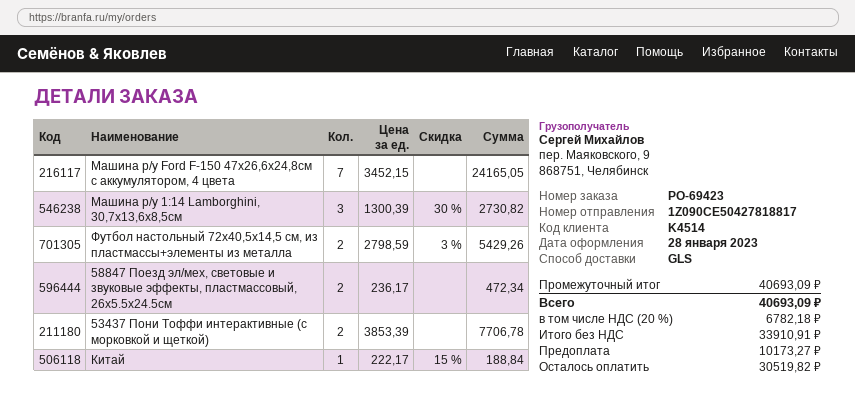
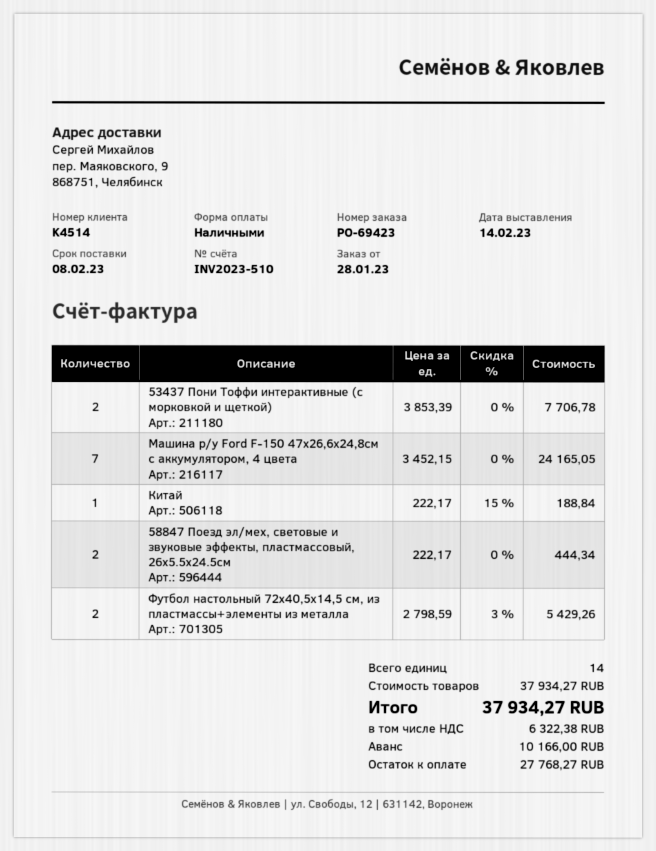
Машина р/у 1:14 Lamborghini, 30,7х13,6х8,5см: 3 x 1300.39 - 30% = 2730.82 -> none
58847 Поезд эл/мех, световые и звуковые эффекты, пластмассовый, 26x5.5x24.5см: 2 x 236.17 = 472.34 -> 2 x 222.17 = 444.34
subtotal: 40693.09 -> 37934.27
tax: 6782.18 -> 6322.38
total: 40693.09 -> 37934.27
deposit: 10173.27 -> 10166.00
balance: 30519.82 -> 27768.27

